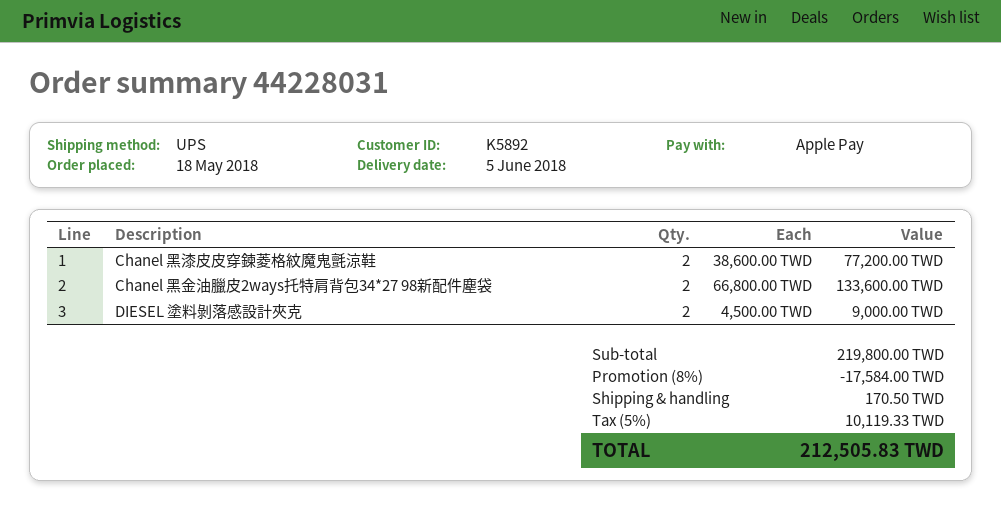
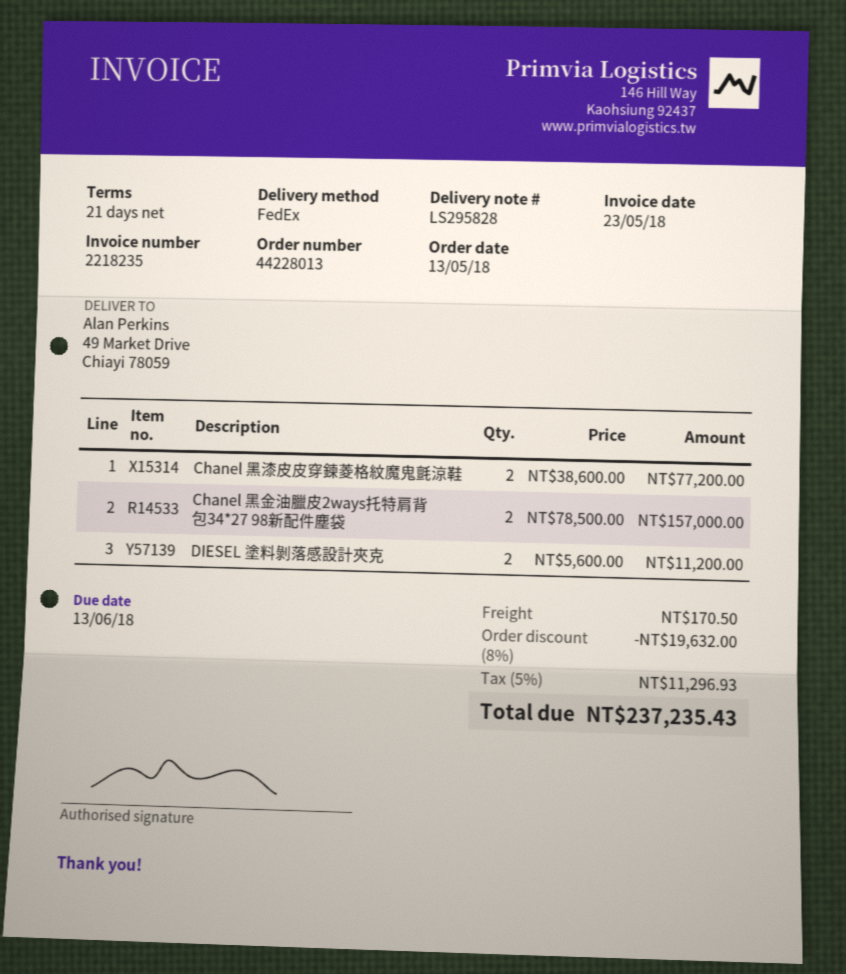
order number: 44228031 -> 44228013
order date: 2018-05-18 -> 2018-05-13
shipping method: UPS -> FedEx
Chanel 黑金油臘皮2ways托特肩背包34*27 98新配件塵袋: 2 x 66800.00 = 133600.00 -> 2 x 78500.00 = 157000.00
DIESEL 塗料剝落感設計夾克: 2 x 4500.00 = 9000.00 -> 2 x 5600.00 = 11200.00
discount: 8% = 17584.00 -> 8% = 19632.00
tax: 5% = 10119.33 -> 5% = 11296.93
total: 212505.83 -> 237235.43

